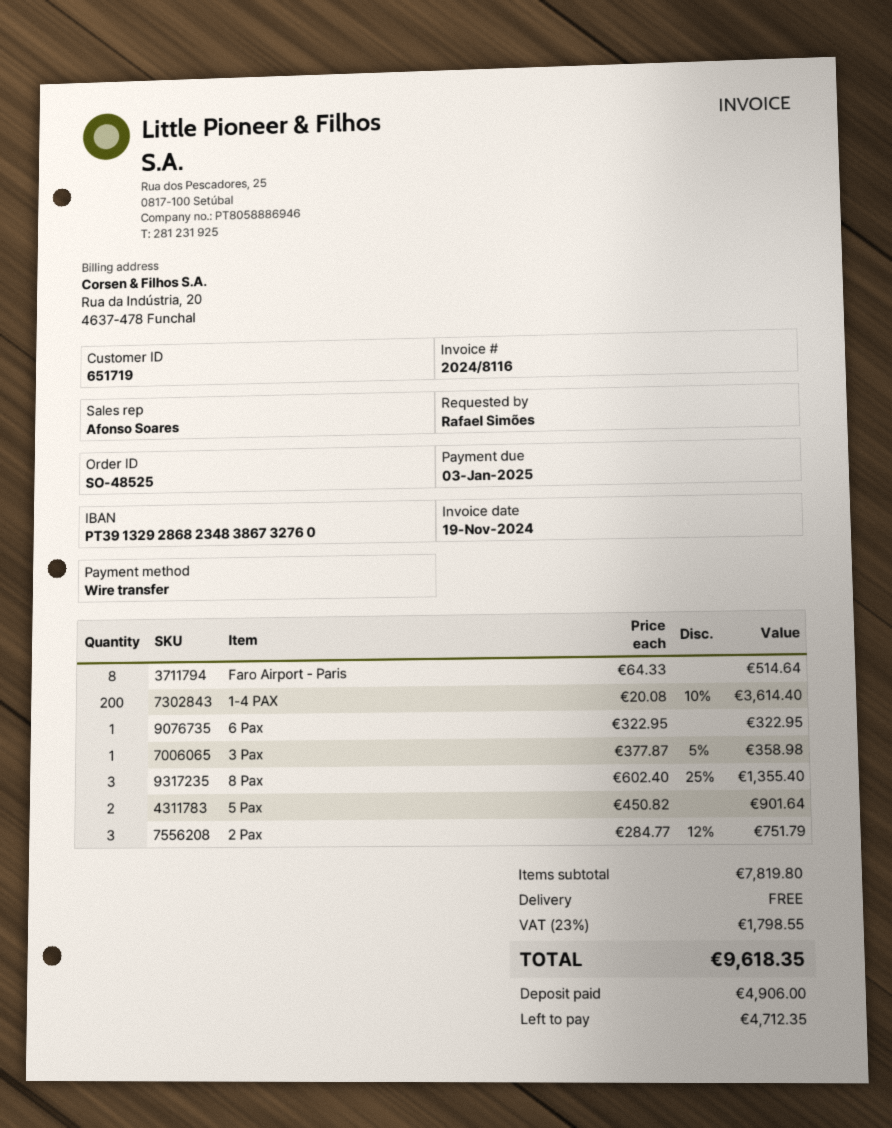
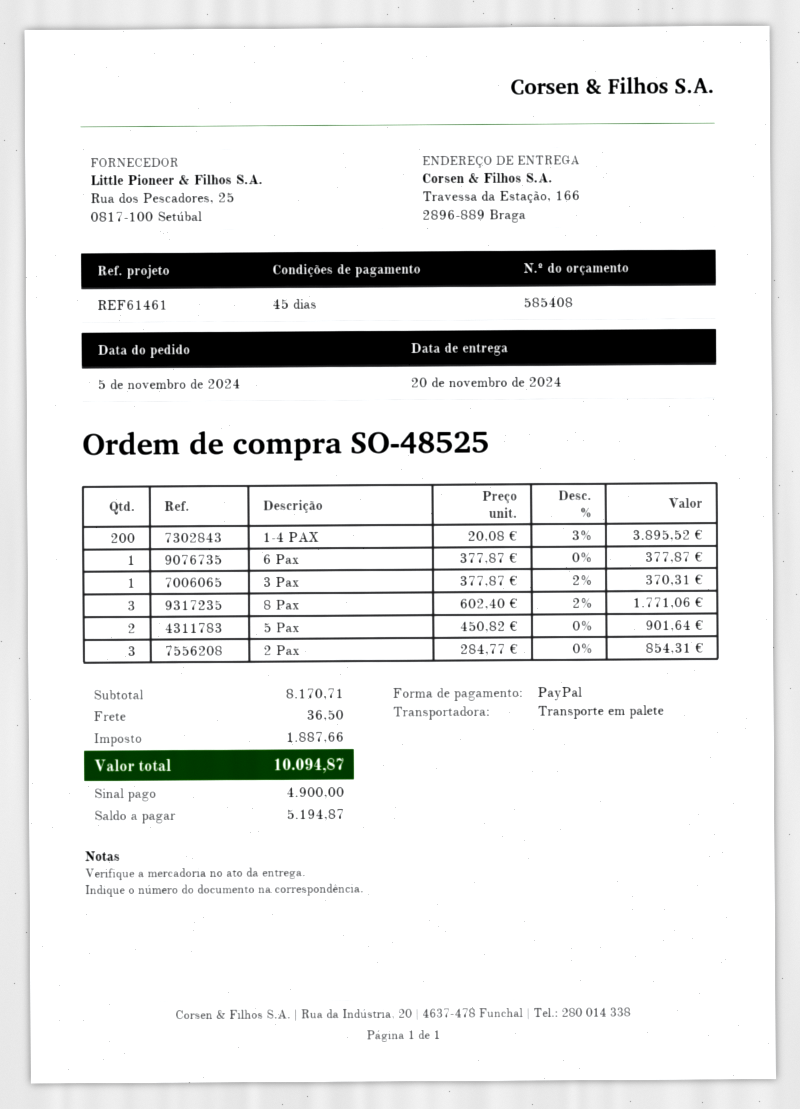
payment method: bank transfer -> PayPal
Faro Airport - Paris: 8 x 64.33 = 514.64 -> none
1-4 PAX: 200 x 20.08 - 10% = 3614.40 -> 200 x 20.08 - 3% = 3895.52
6 Pax: 1 x 322.95 = 322.95 -> 1 x 377.87 = 377.87
3 Pax: 1 x 377.87 - 5% = 358.98 -> 1 x 377.87 - 2% = 370.31
8 Pax: 3 x 602.40 - 25% = 1355.40 -> 3 x 602.40 - 2% = 1771.06
2 Pax: 3 x 284.77 - 12% = 751.79 -> 3 x 284.77 = 854.31
subtotal: 7819.80 -> 8170.71
shipping: 0.00 -> 36.50
tax: 1798.55 -> 1887.66
total: 9618.35 -> 10094.87
deposit: 4906.00 -> 4900.00
balance: 4712.35 -> 5194.87

